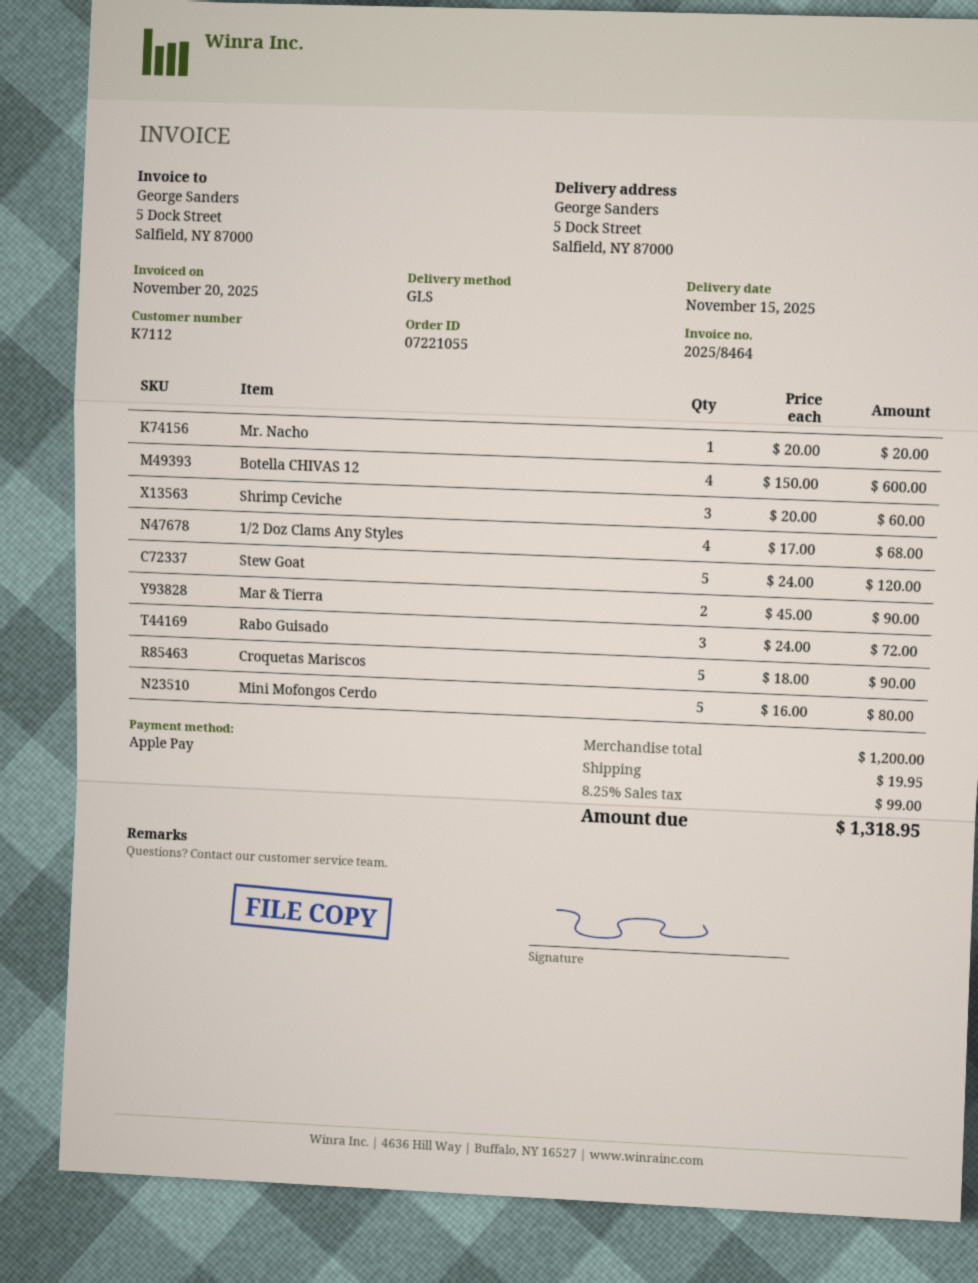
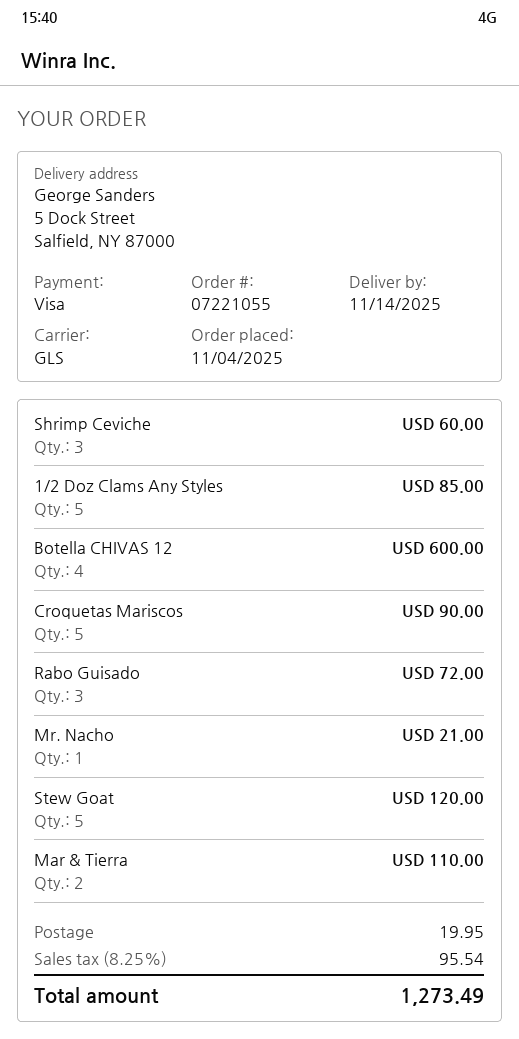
delivery date: 2025-11-15 -> 2025-11-14
payment method: Apple Pay -> Visa
Mr. Nacho: 1 for 20.00 -> 1 for 21.00
1/2 Doz Clams Any Styles: 4 for 68.00 -> 5 for 85.00
Mar & Tierra: 2 for 90.00 -> 2 for 110.00
Mini Mofongos Cerdo: 5 for 80.00 -> none
tax: 8.25% = 99.00 -> 8.25% = 95.54
total: 1318.95 -> 1273.49

